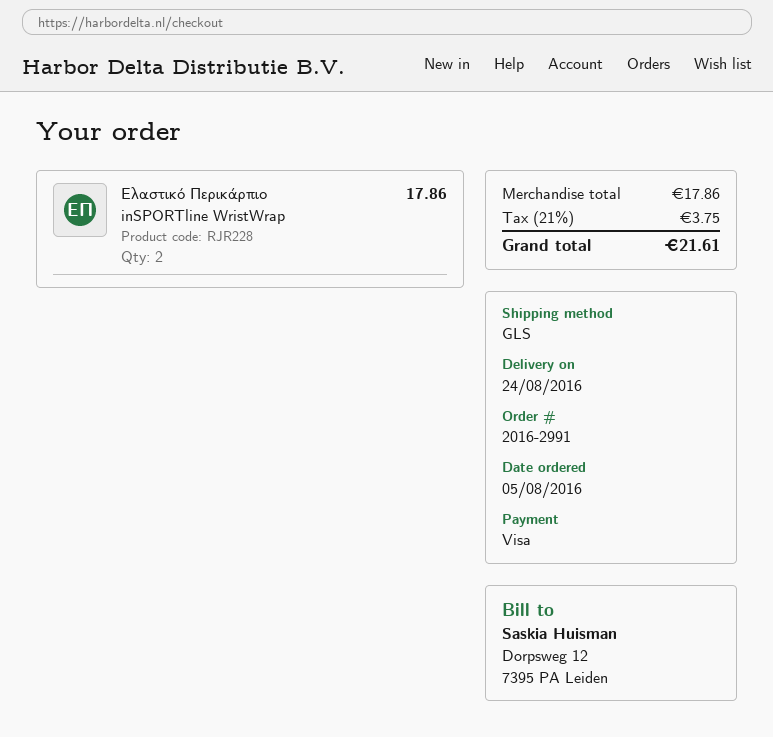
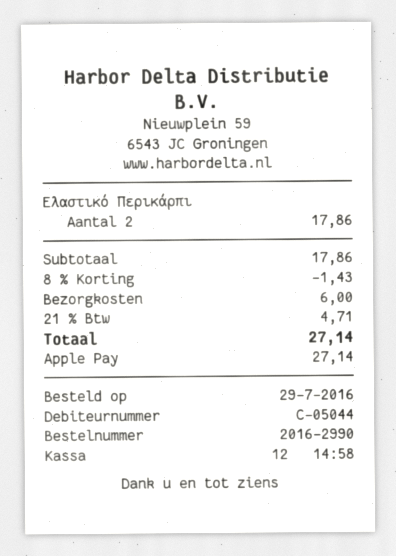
order number: 2016-2991 -> 2016-2990
order date: 2016-08-05 -> 2016-07-29
payment method: Visa -> Apple Pay
discount: none -> 8% = 1.43
shipping: none -> 6.00
tax: 21% = 3.75 -> 21% = 4.71
total: 21.61 -> 27.14

